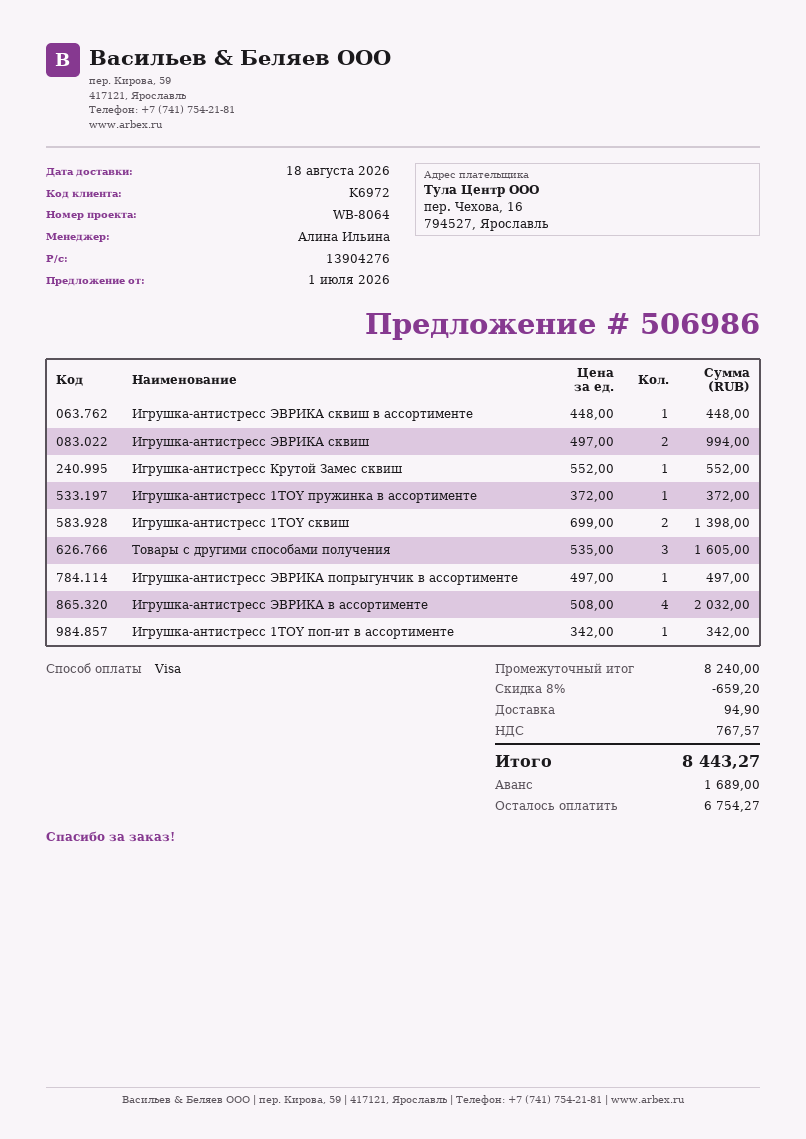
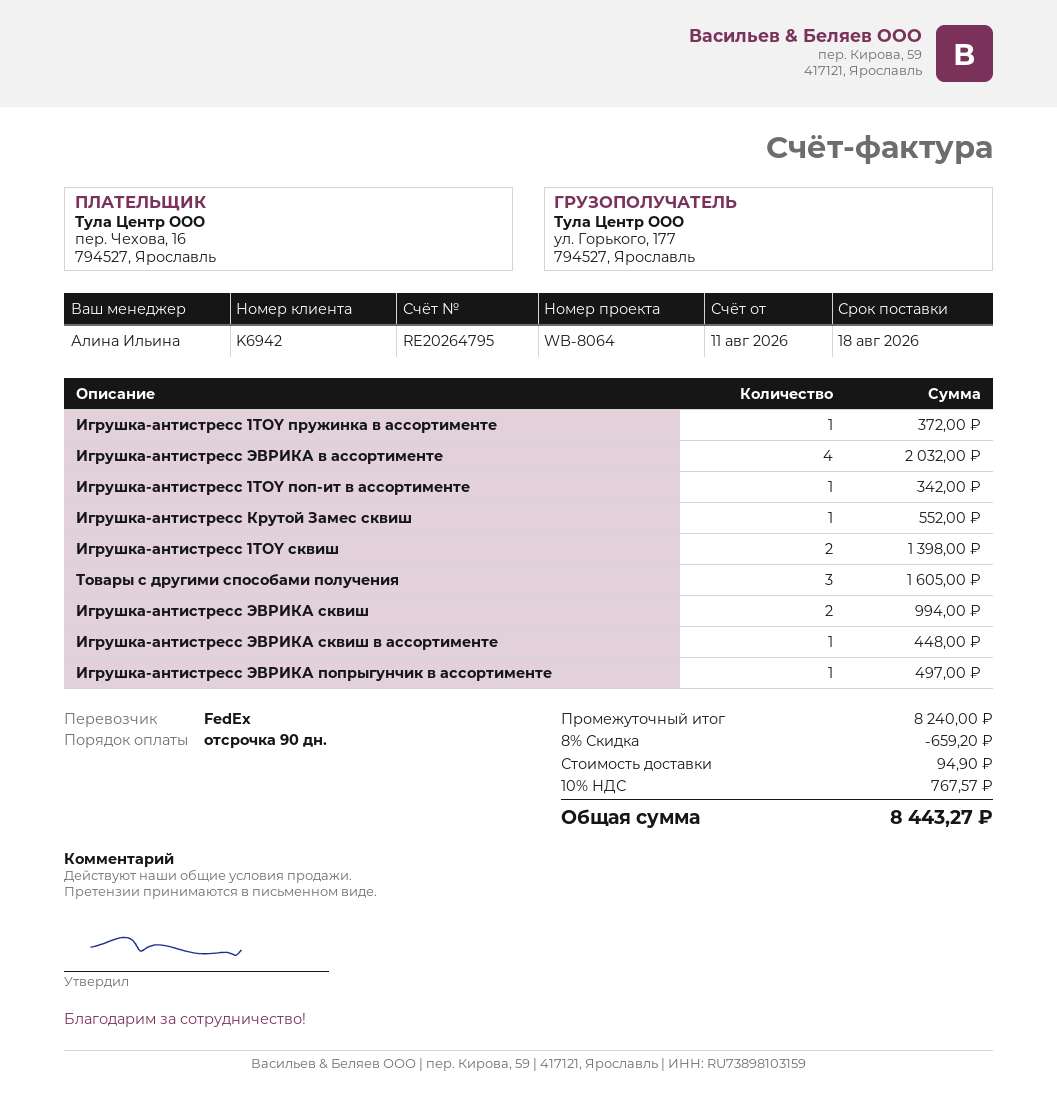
customer number: K6972 -> K6942

